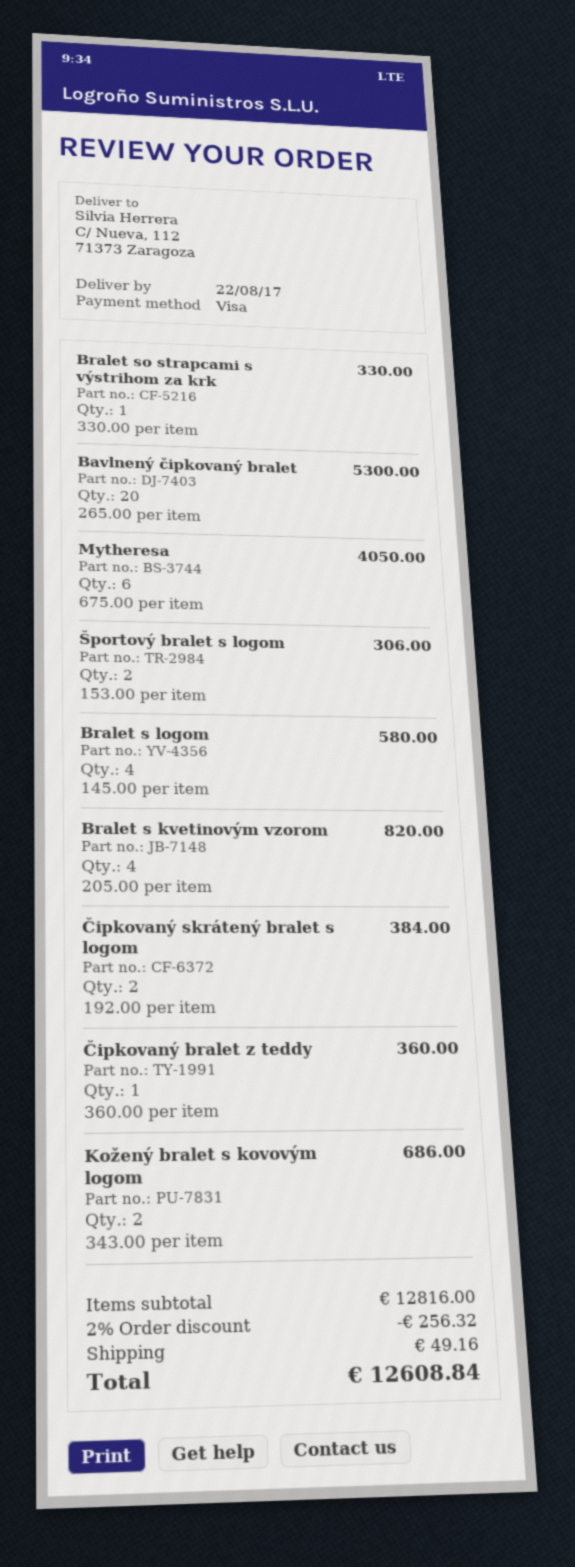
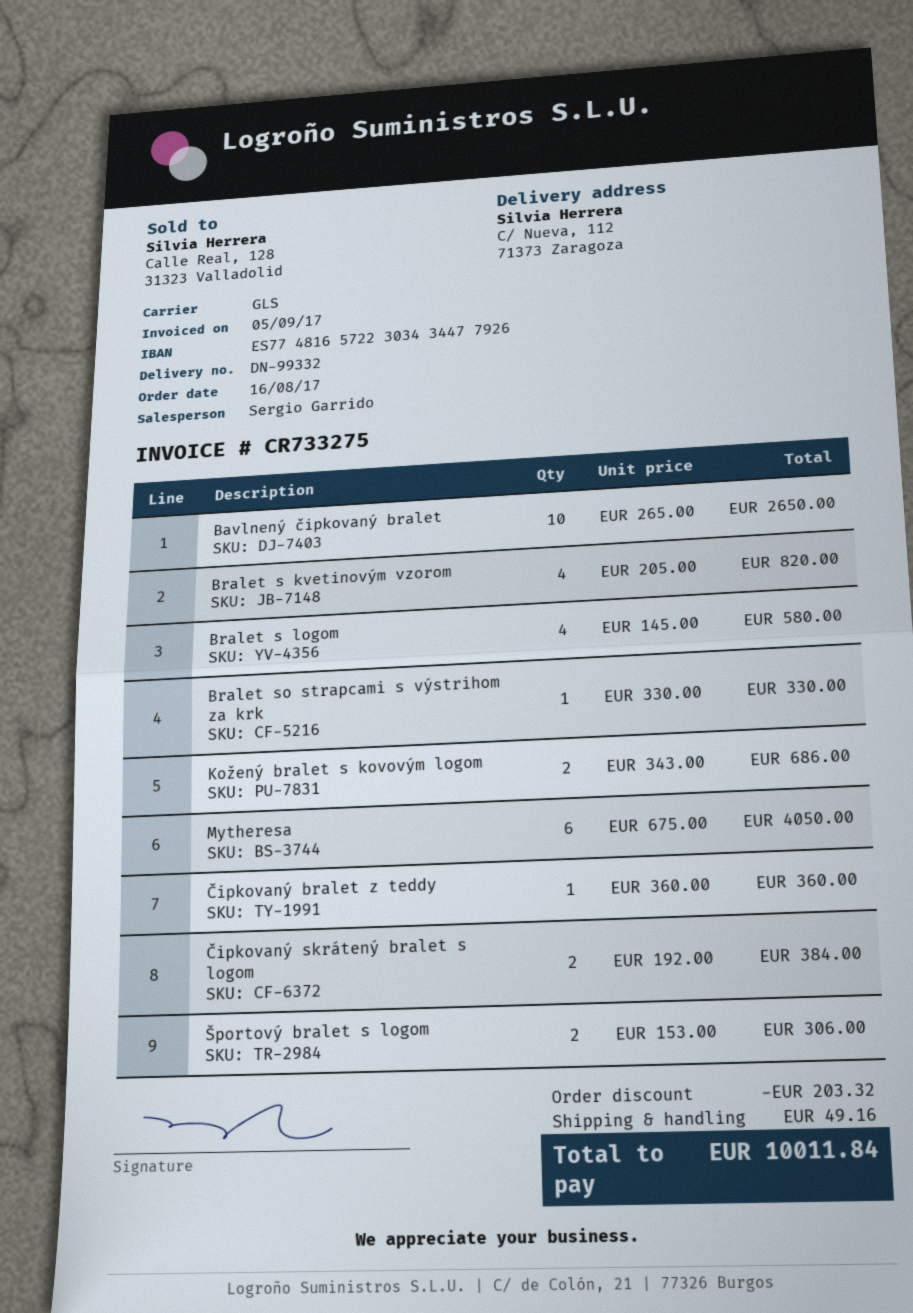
Bavlnený čipkovaný bralet: 20 x 265.00 = 5300.00 -> 10 x 265.00 = 2650.00
discount: 256.32 -> 203.32
total: 12608.84 -> 10011.84

